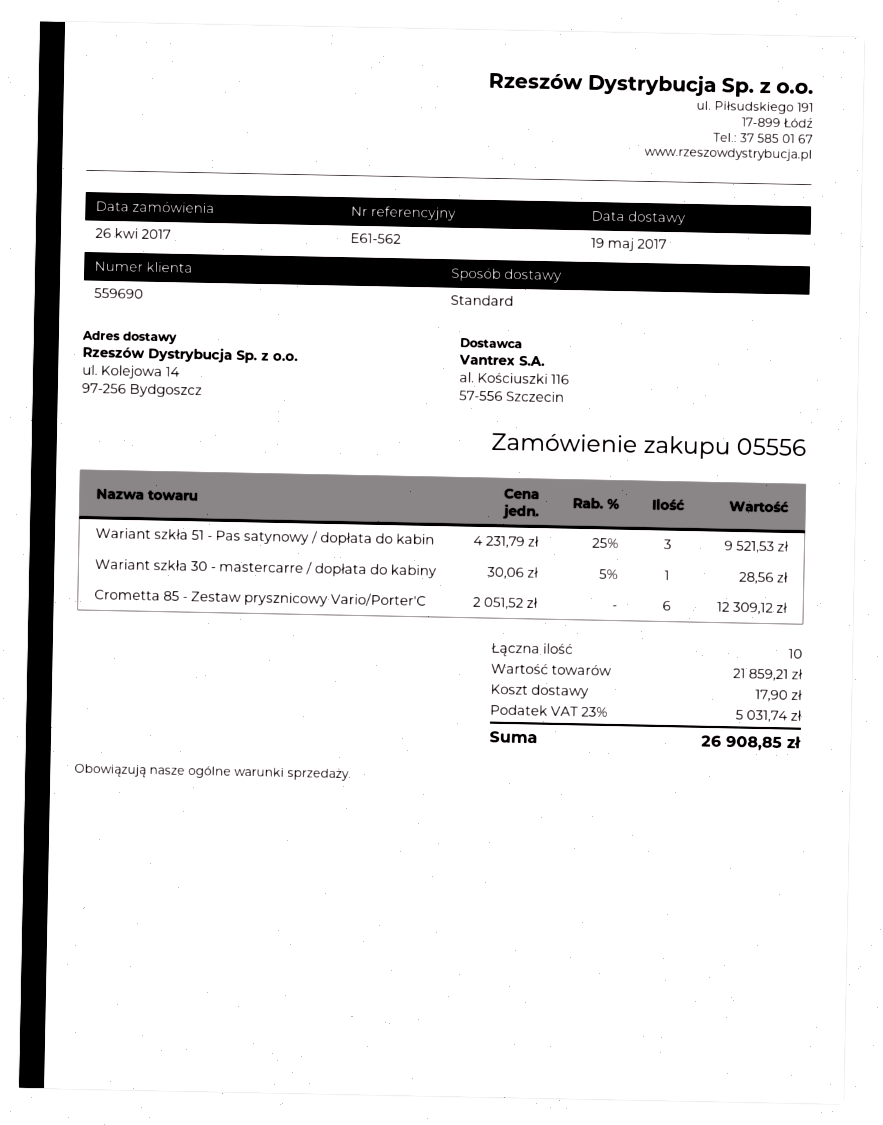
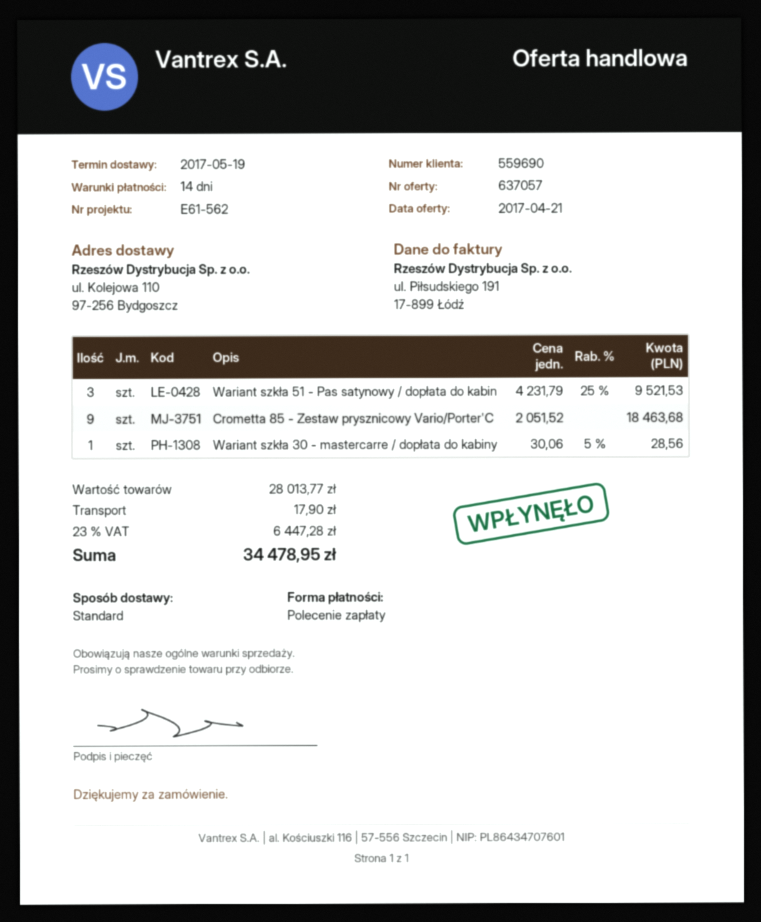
ship to: ul. Kolejowa 14, 97-256 Bydgoszcz -> ul. Kolejowa 110, 97-256 Bydgoszcz
Crometta 85 - Zestaw prysznicowy Vario/Porter'C: 6 x 2051.52 = 12309.12 -> 9 x 2051.52 = 18463.68
subtotal: 21859.21 -> 28013.77
tax: 23% = 5031.74 -> 23% = 6447.28
total: 26908.85 -> 34478.95

